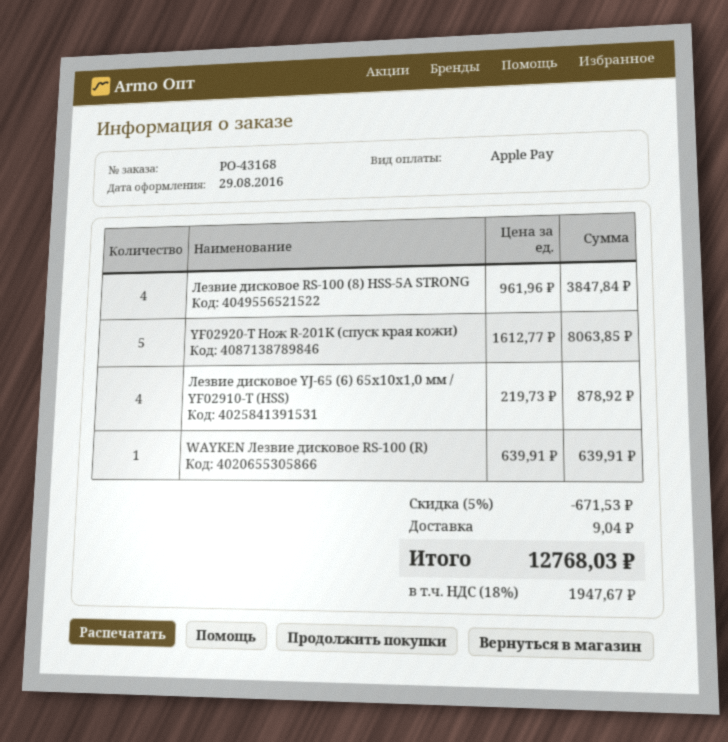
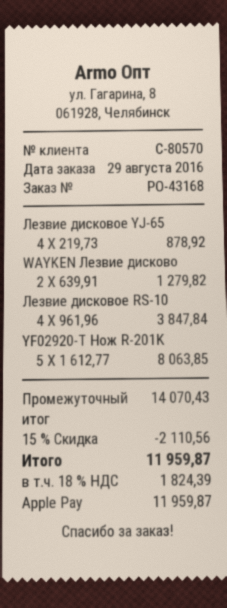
WAYKEN Лезвие дисковое RS-100 (R): 1 x 639.91 = 639.91 -> 2 x 639.91 = 1279.82
discount: 5% = 671.53 -> 15% = 2110.56
shipping: 9.04 -> none
tax: 18% = 1947.67 -> 18% = 1824.39
total: 12768.03 -> 11959.87

